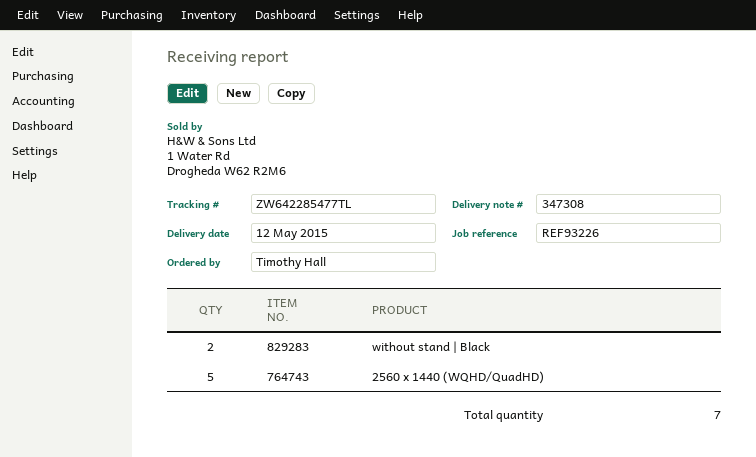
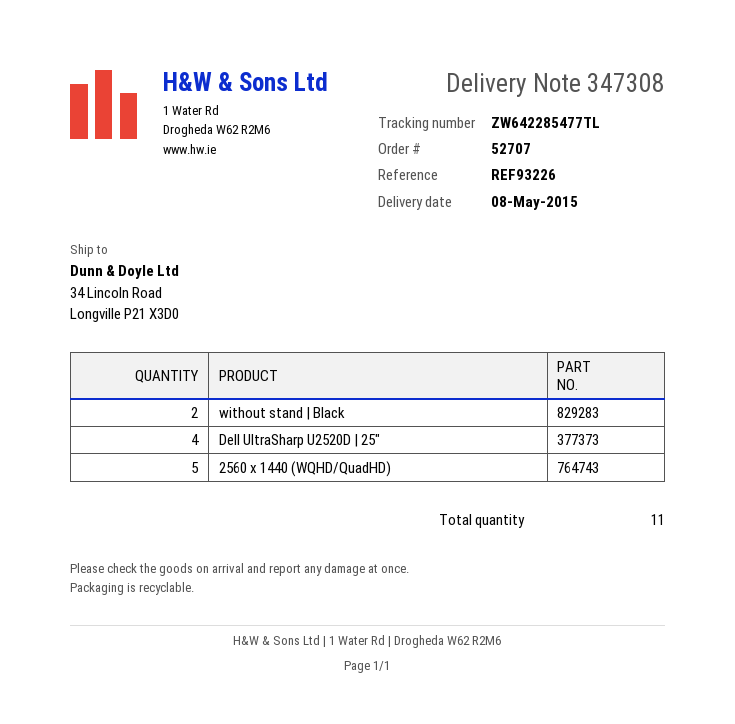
delivery date: 2015-05-12 -> 2015-05-08
Dell UltraSharp U2520D | 25": none -> 4
total quantity: 7 -> 11

